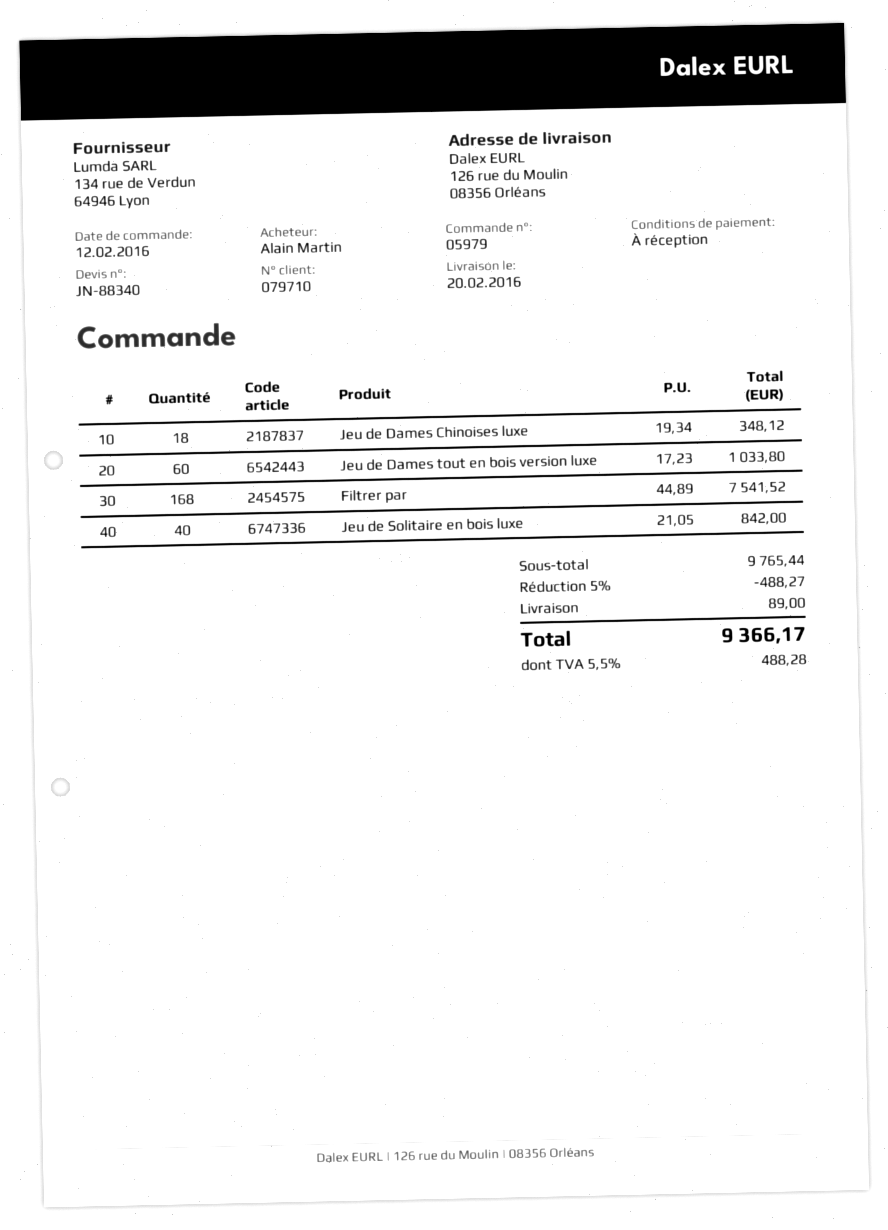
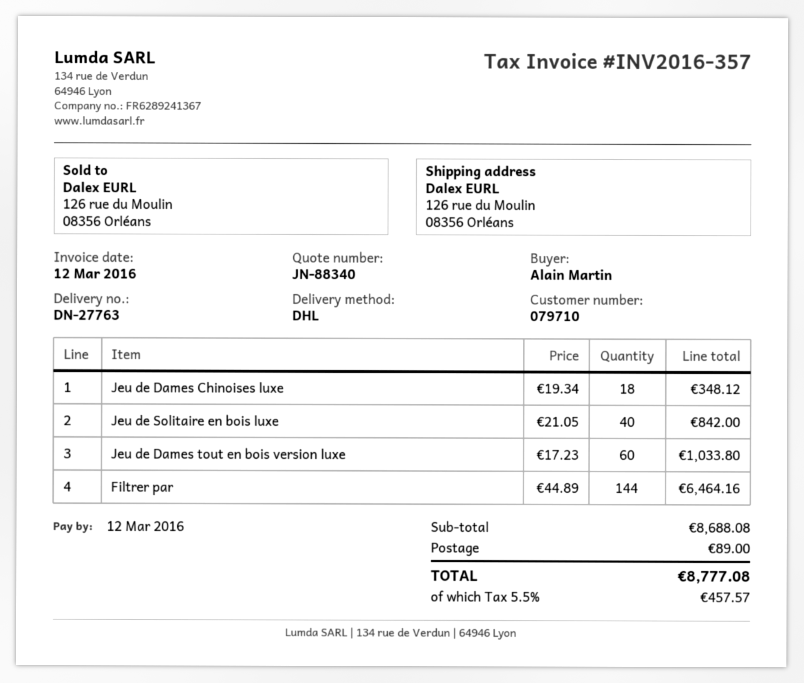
Filtrer par: 168 x 44.89 = 7541.52 -> 144 x 44.89 = 6464.16
subtotal: 9765.44 -> 8688.08
discount: 5% = 488.27 -> none
tax: 5.5% = 488.28 -> 5.5% = 457.57
total: 9366.17 -> 8777.08

